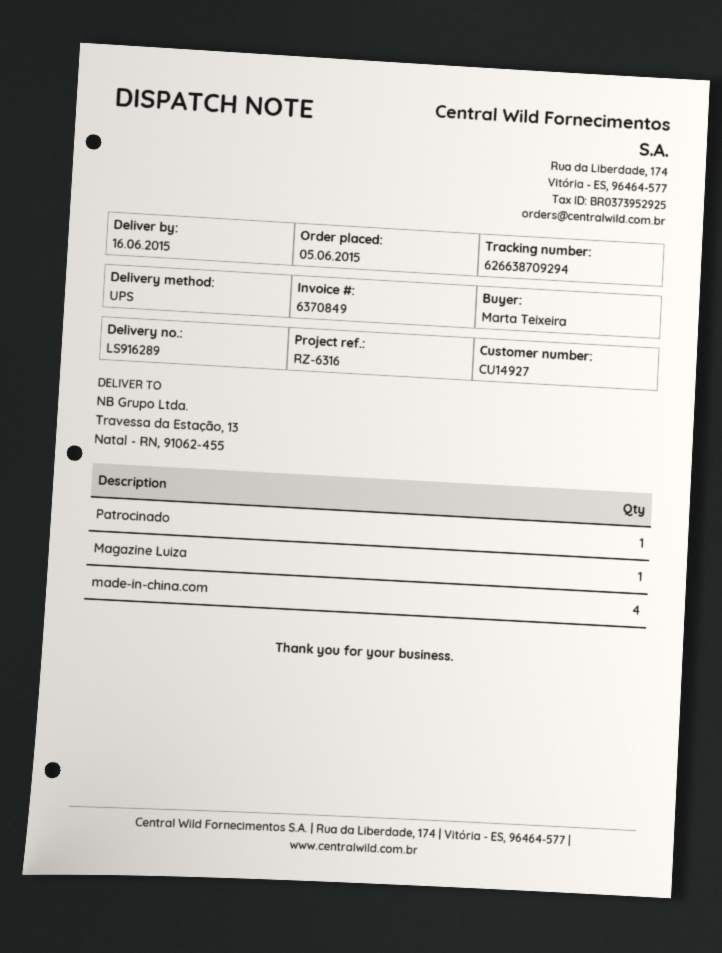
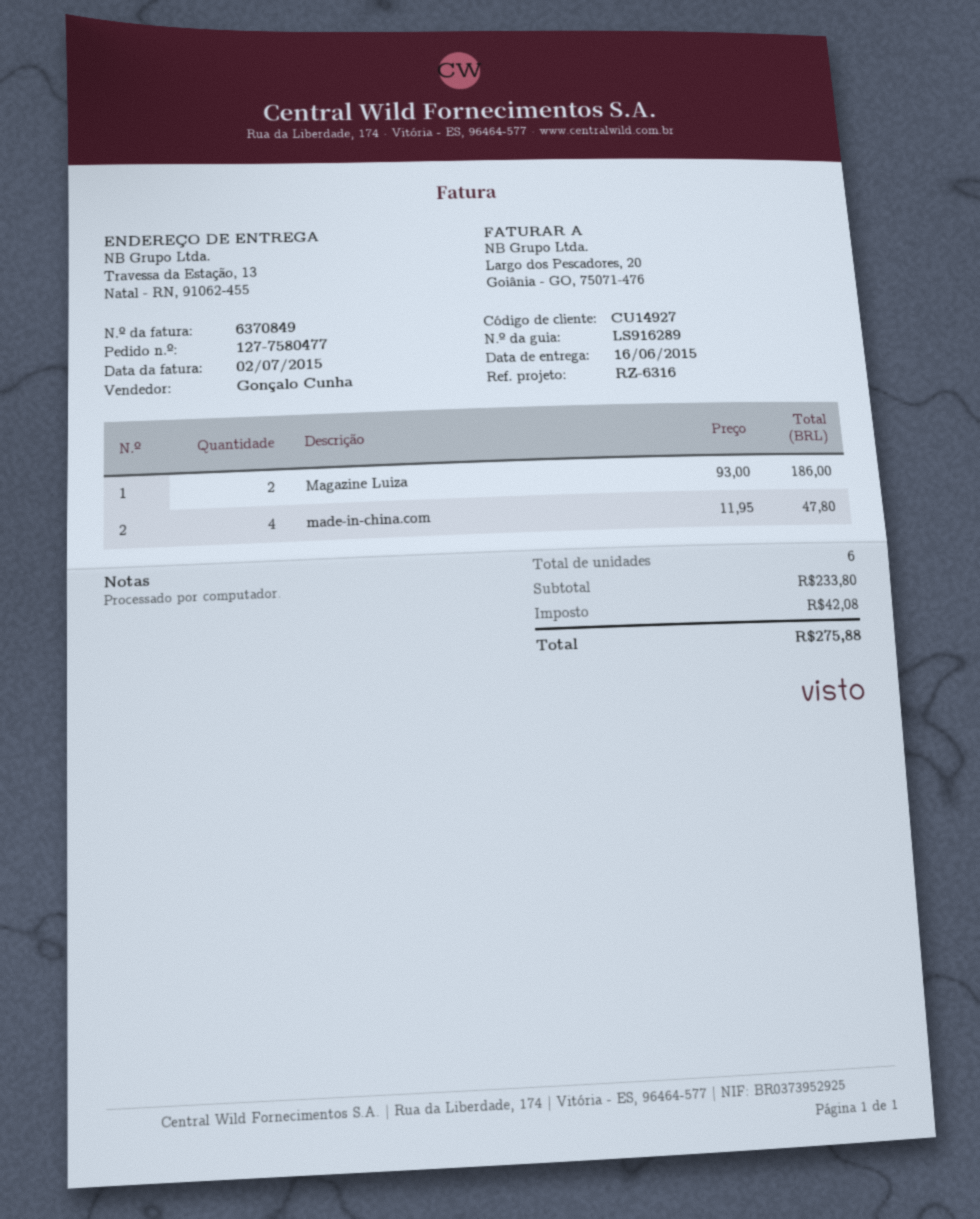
Patrocinado: 1 -> none
Magazine Luiza: 1 -> 2

